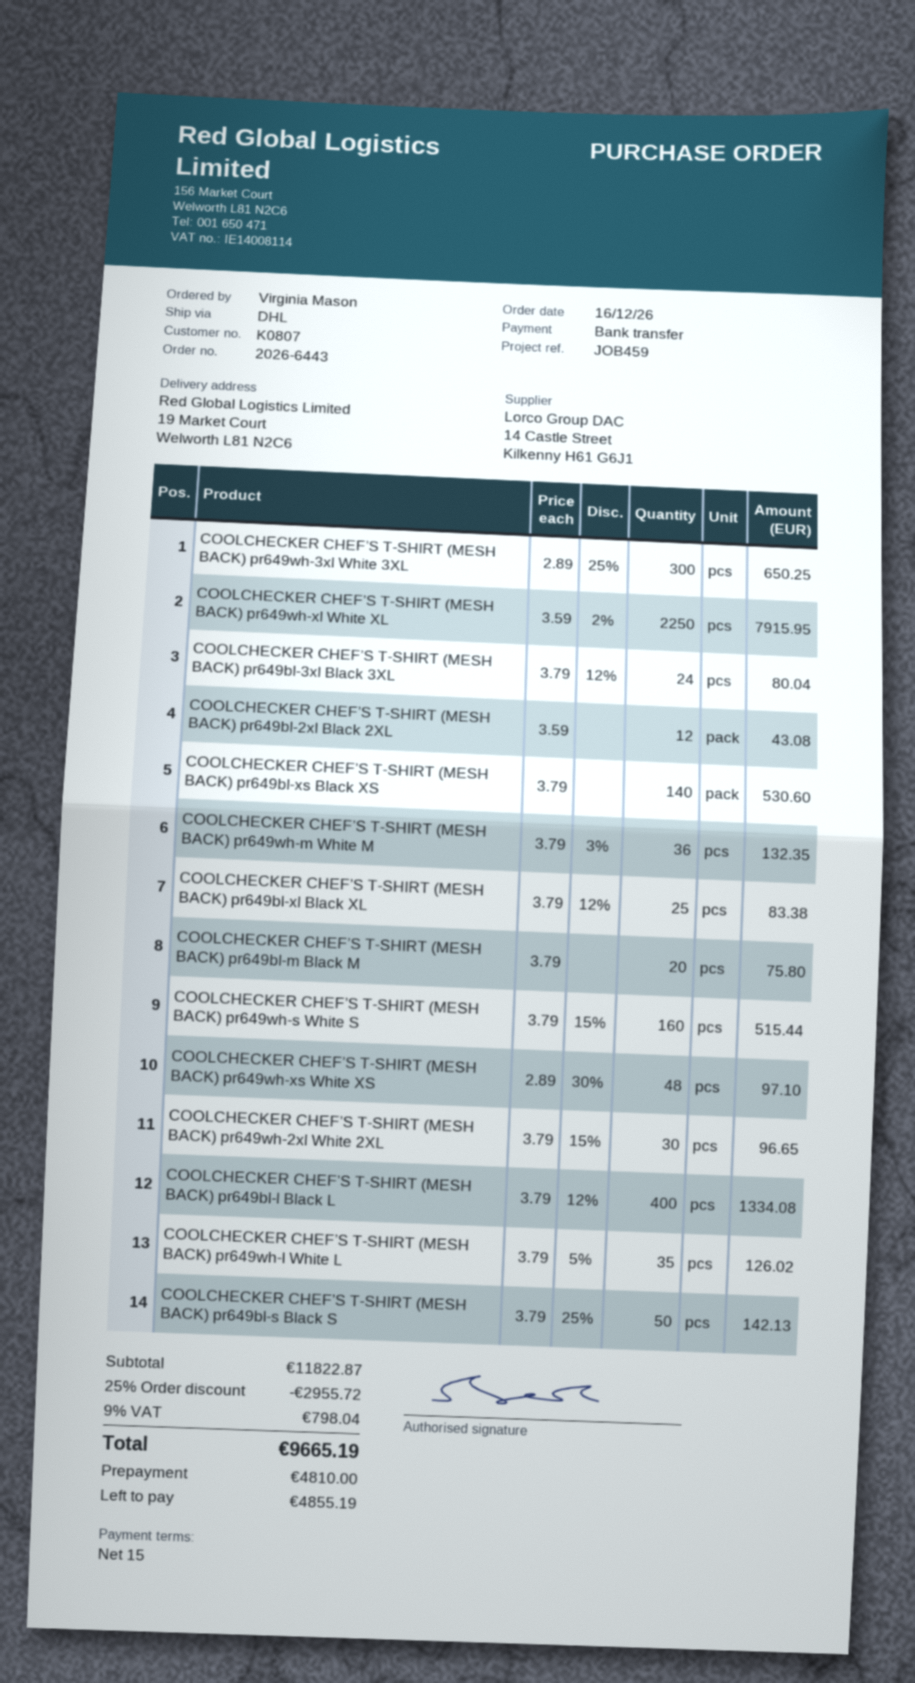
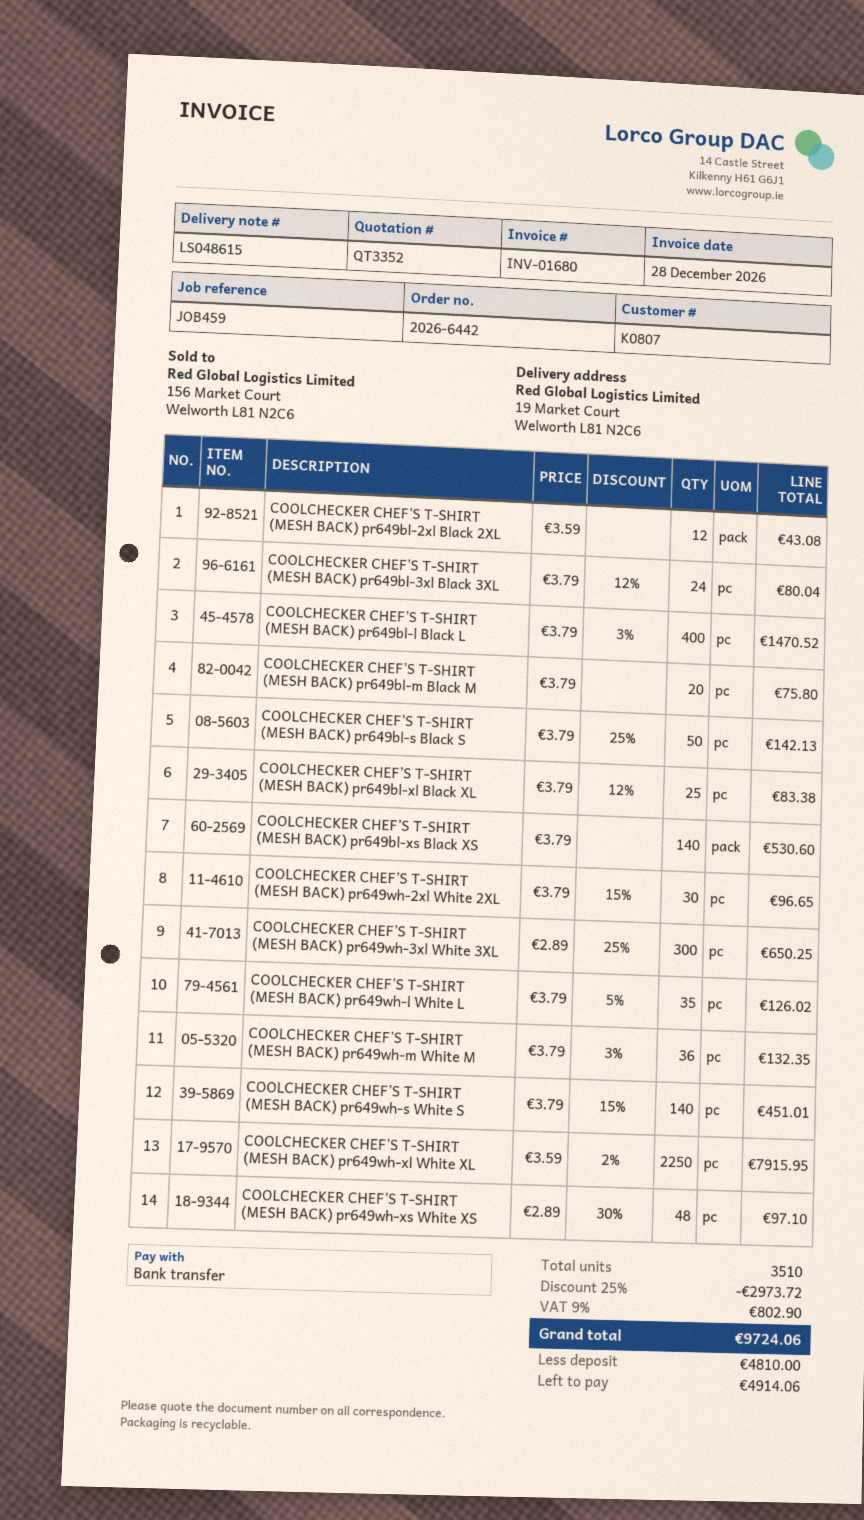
order number: 2026-6443 -> 2026-6442
COOLCHECKER CHEF’S T-SHIRT (MESH BACK) pr649wh-s White S: 160 x 3.79 - 15% = 515.44 -> 140 x 3.79 - 15% = 451.01
COOLCHECKER CHEF’S T-SHIRT (MESH BACK) pr649bl-l Black L: 400 x 3.79 - 12% = 1334.08 -> 400 x 3.79 - 3% = 1470.52
discount: 25% = 2955.72 -> 25% = 2973.72
tax: 9% = 798.04 -> 9% = 802.90
total: 9665.19 -> 9724.06
balance: 4855.19 -> 4914.06

